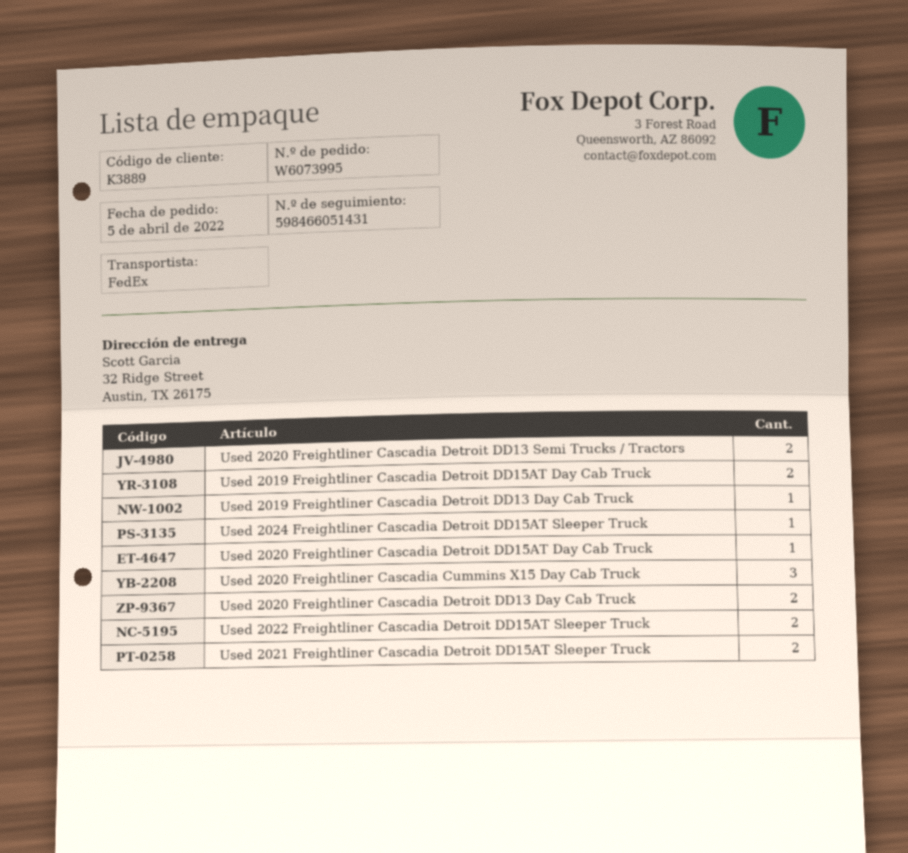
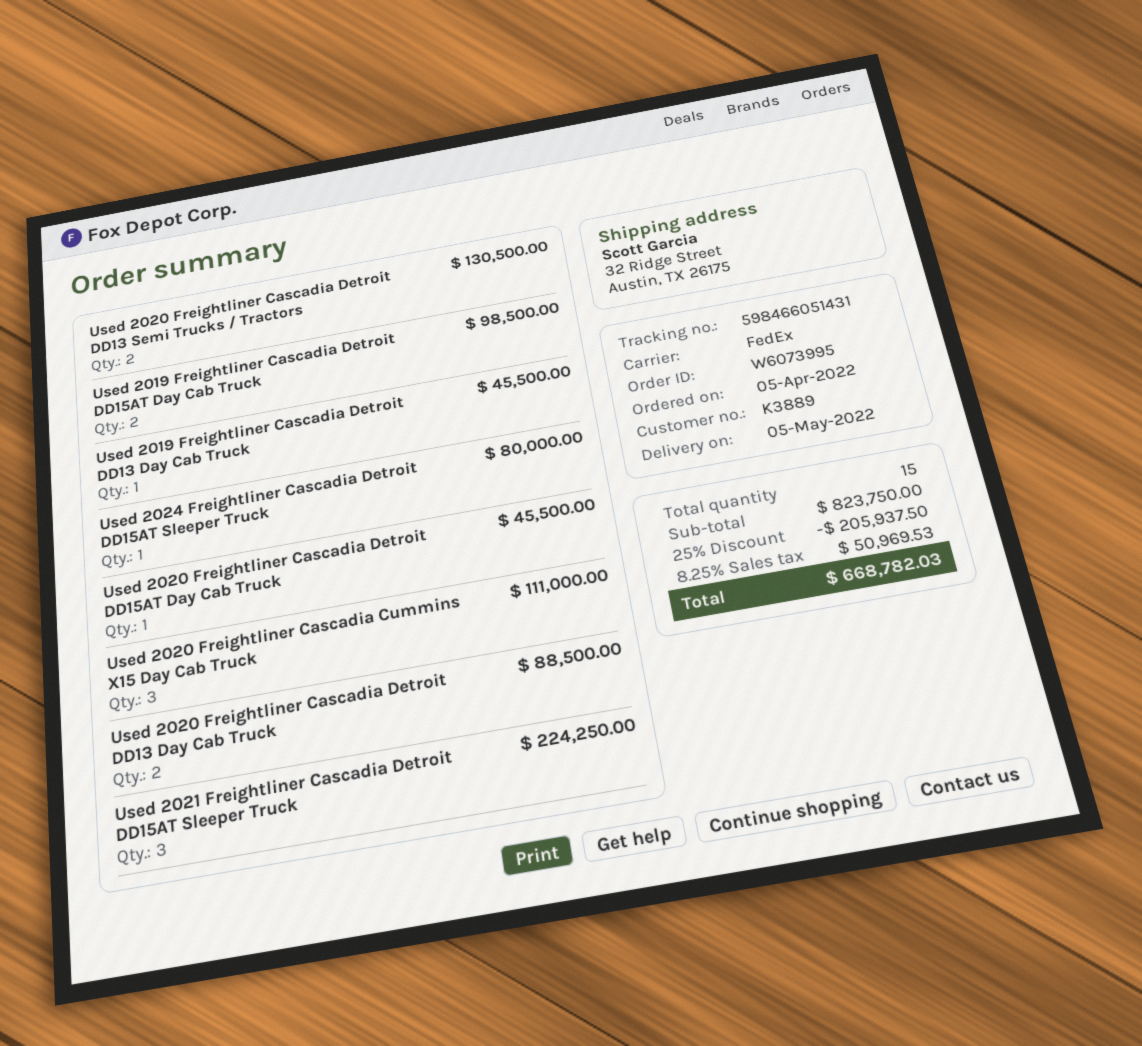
Used 2022 Freightliner Cascadia Detroit DD15AT Sleeper Truck: 2 -> none
Used 2021 Freightliner Cascadia Detroit DD15AT Sleeper Truck: 2 -> 3

